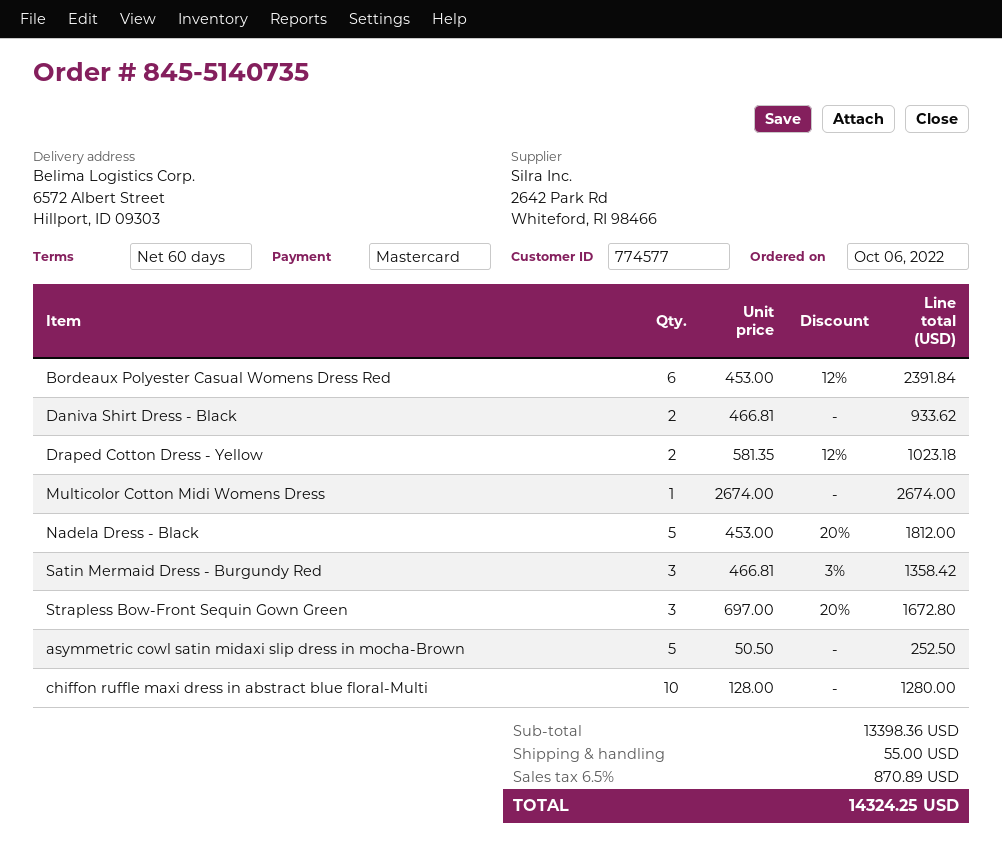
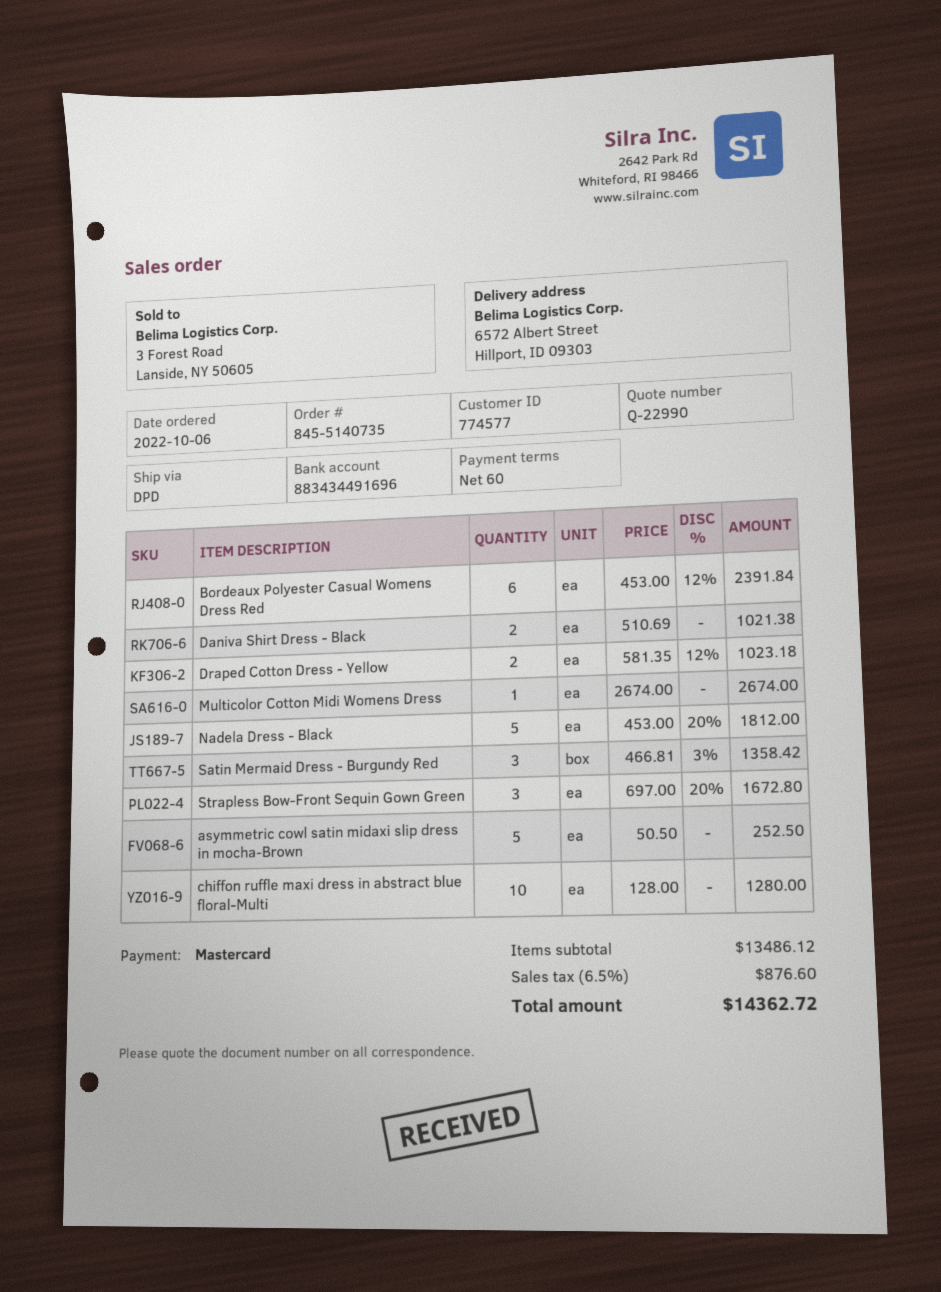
Daniva Shirt Dress - Black: 2 x 466.81 = 933.62 -> 2 x 510.69 = 1021.38
subtotal: 13398.36 -> 13486.12
shipping: 55.00 -> none
tax: 6.5% = 870.89 -> 6.5% = 876.60
total: 14324.25 -> 14362.72

